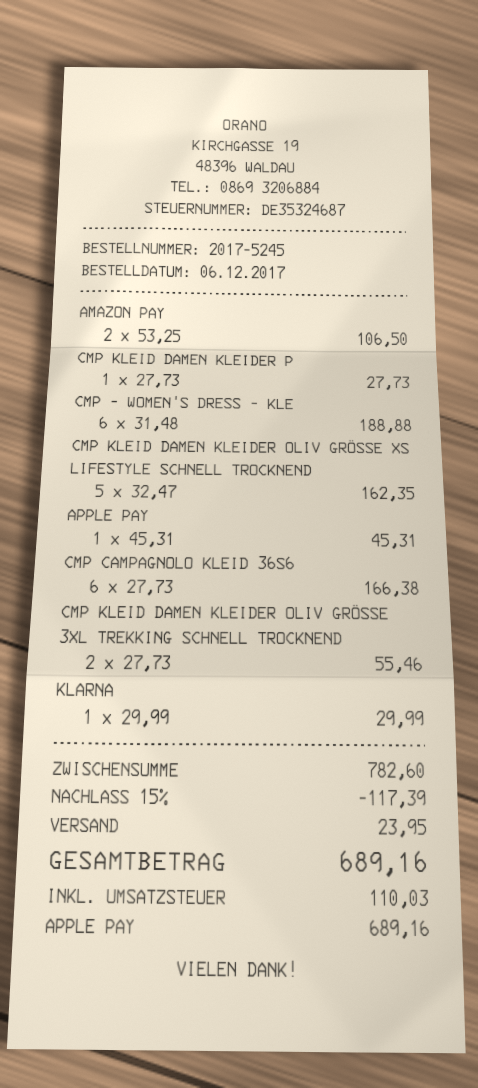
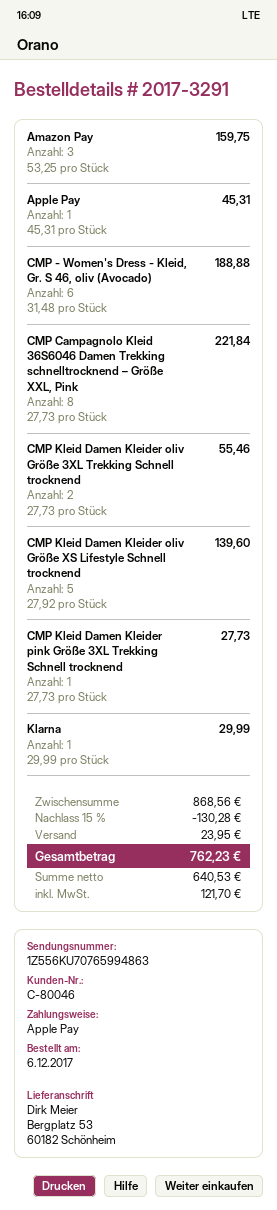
order number: 2017-5245 -> 2017-3291
AMAZON PAY: 2 x 53.25 = 106.50 -> 3 x 53.25 = 159.75
CMP KLEID DAMEN KLEIDER OLIV GRÖSSE XS LIFESTYLE SCHNELL TROCKNEND: 5 x 32.47 = 162.35 -> 5 x 27.92 = 139.60
CMP CAMPAGNOLO KLEID 36S6: 6 x 27.73 = 166.38 -> 8 x 27.73 = 221.84
subtotal: 782.60 -> 868.56
discount: 15% = 117.39 -> 15% = 130.28
tax: 110.03 -> 121.70
total: 689.16 -> 762.23

